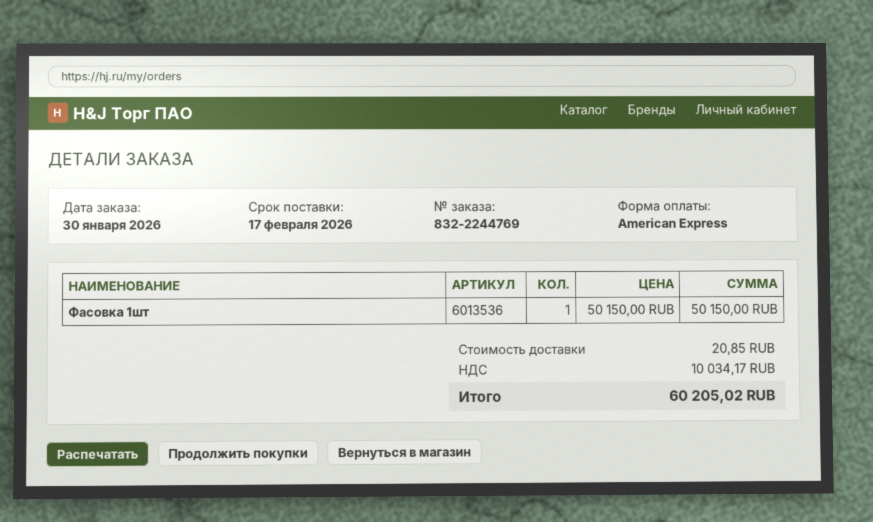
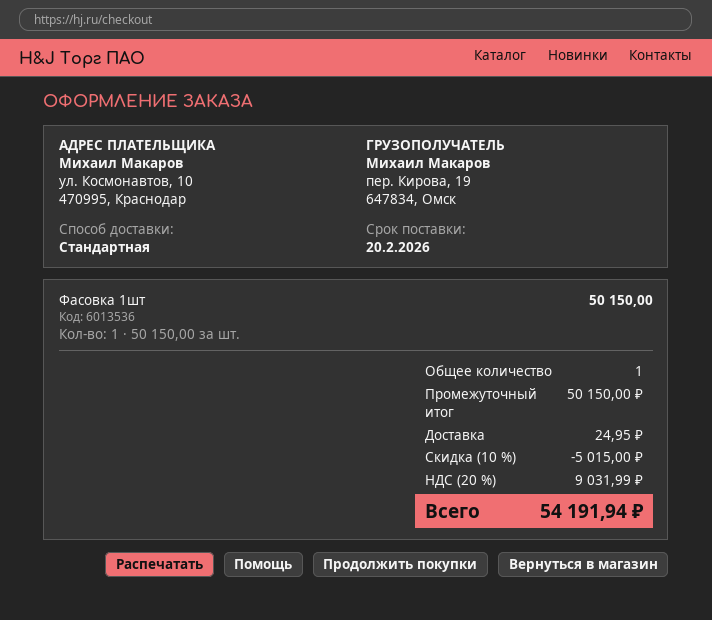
delivery date: 2026-02-17 -> 2026-02-20
discount: none -> 10% = 5015.00
shipping: 20.85 -> 24.95
tax: 10034.17 -> 9031.99
total: 60205.02 -> 54191.94

